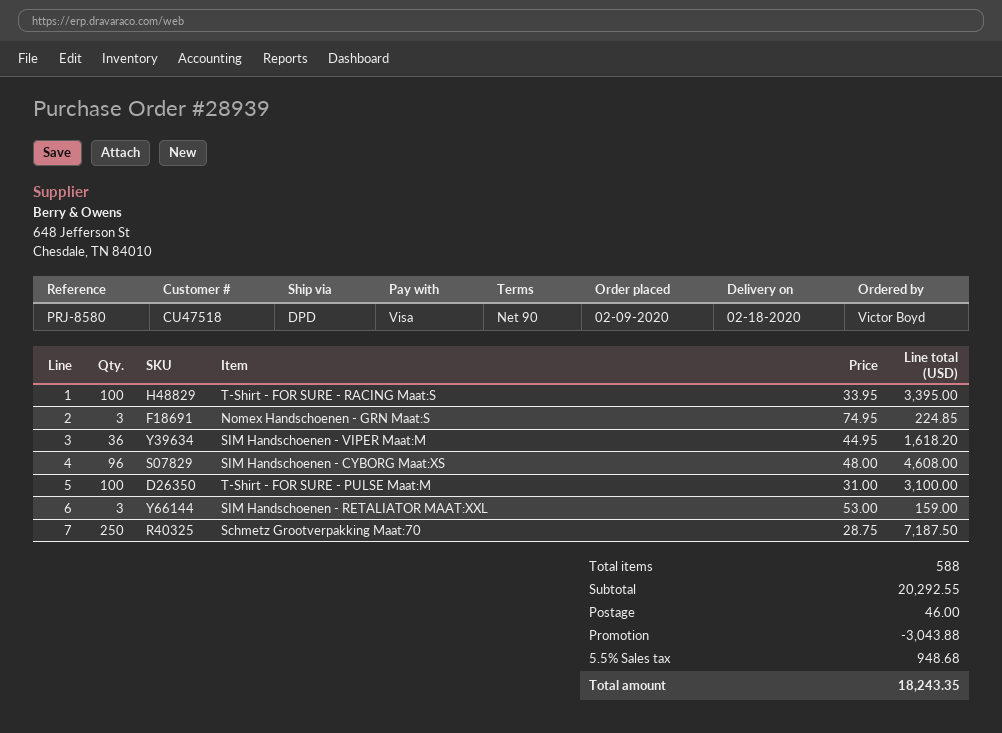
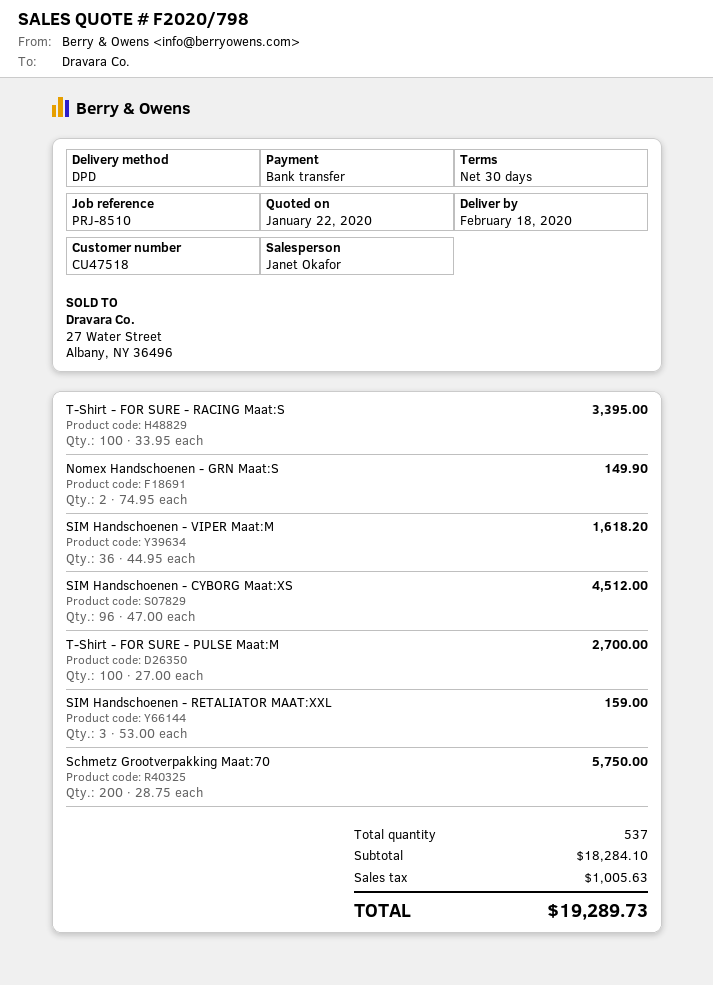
payment terms: 90 days -> 30 days
reference: PRJ-8580 -> PRJ-8510
payment method: Visa -> bank transfer
Nomex Handschoenen - GRN Maat:S: 3 x 74.95 = 224.85 -> 2 x 74.95 = 149.90
SIM Handschoenen - CYBORG Maat:XS: 96 x 48.00 = 4608.00 -> 96 x 47.00 = 4512.00
T-Shirt - FOR SURE - PULSE Maat:M: 100 x 31.00 = 3100.00 -> 100 x 27.00 = 2700.00
Schmetz Grootverpakking Maat:70: 250 x 28.75 = 7187.50 -> 200 x 28.75 = 5750.00
total quantity: 588 -> 537
subtotal: 20292.55 -> 18284.10
discount: 3043.88 -> none
shipping: 46.00 -> none
tax: 948.68 -> 1005.63
total: 18243.35 -> 19289.73

